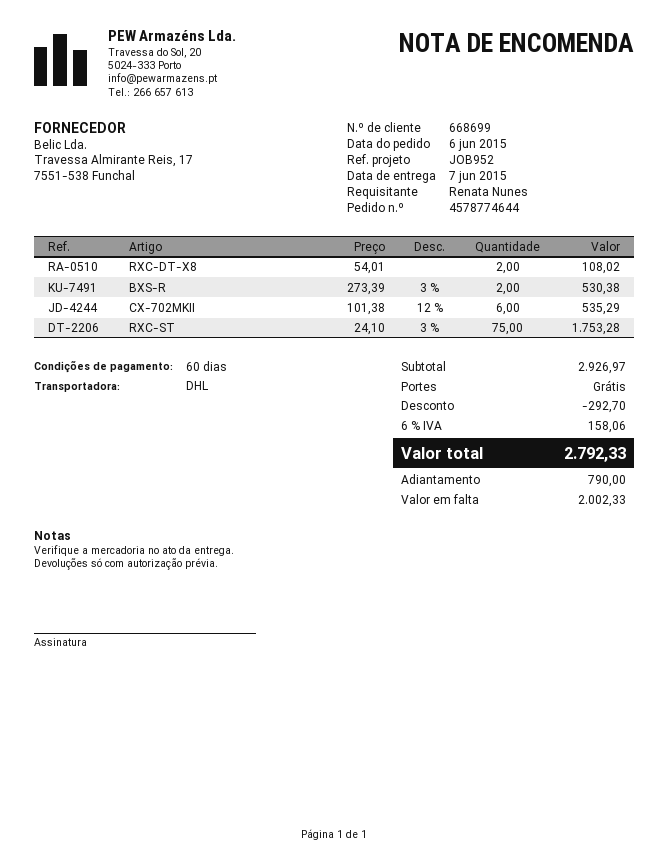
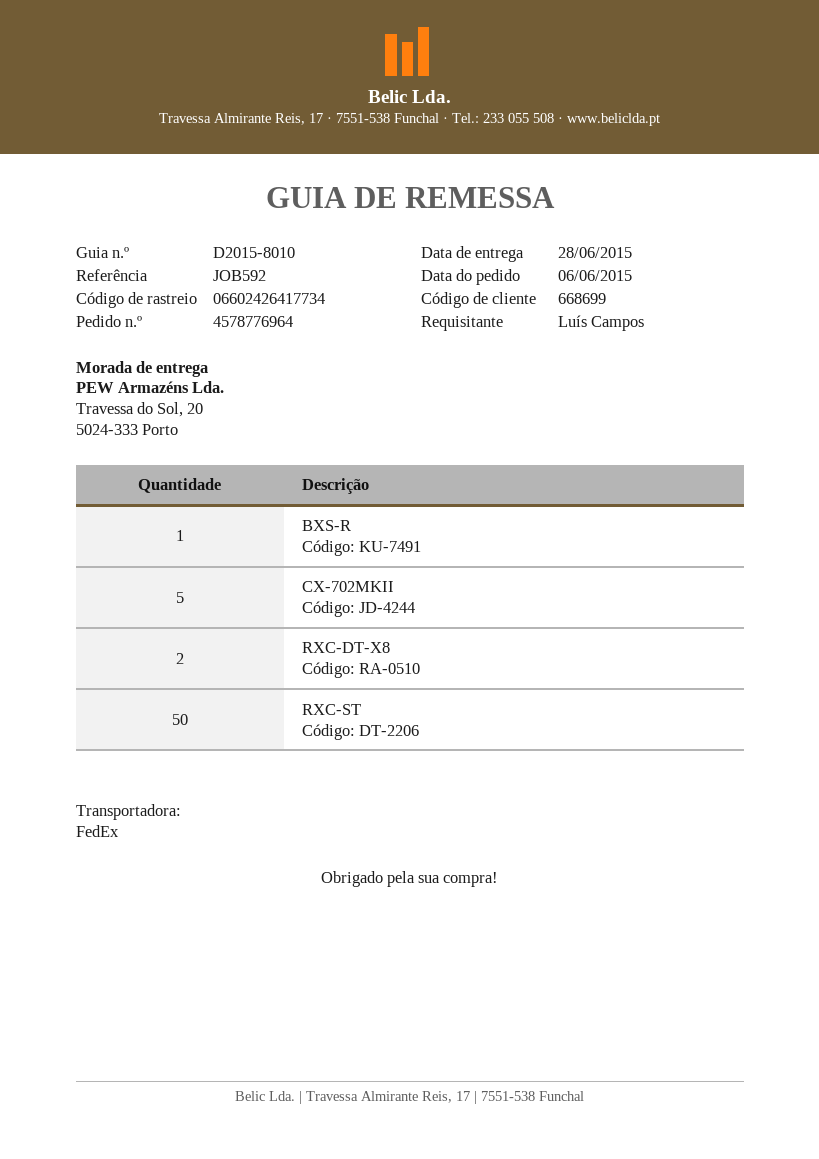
order number: 4578774644 -> 4578776964
delivery date: 2015-06-07 -> 2015-06-28
reference: JOB952 -> JOB592
ordered by: Renata Nunes -> Luís Campos
shipping method: DHL -> FedEx
BXS-R: 2 -> 1
CX-702MKII: 6 -> 5
RXC-ST: 75 -> 50

